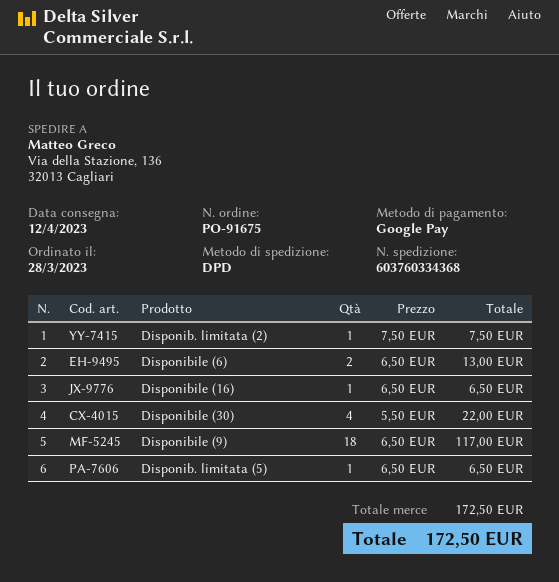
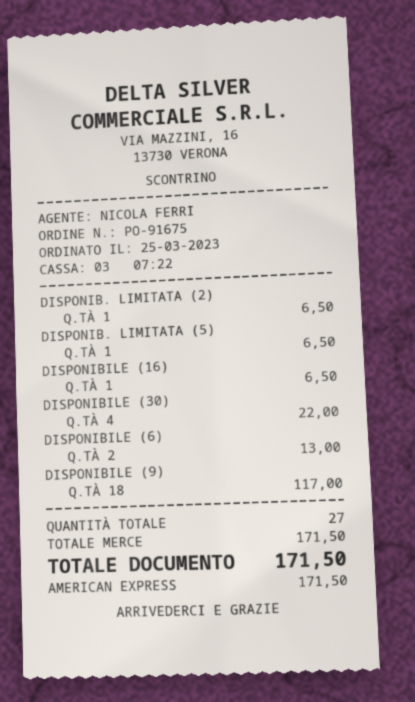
order date: 2023-03-28 -> 2023-03-25
payment method: Google Pay -> American Express
Disponib. limitata (2): 1 for 7.50 -> 1 for 6.50
subtotal: 172.50 -> 171.50
total: 172.50 -> 171.50

